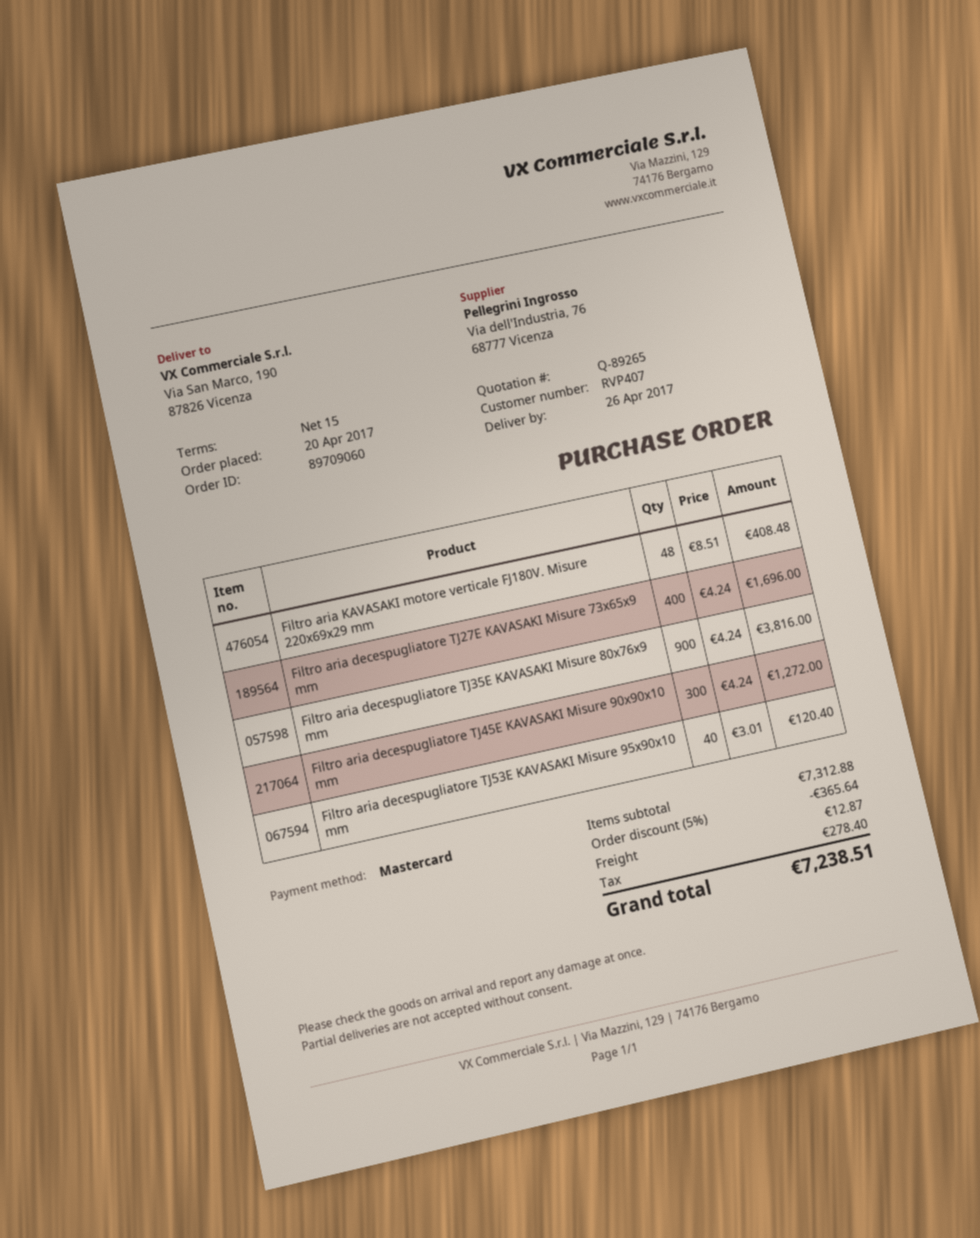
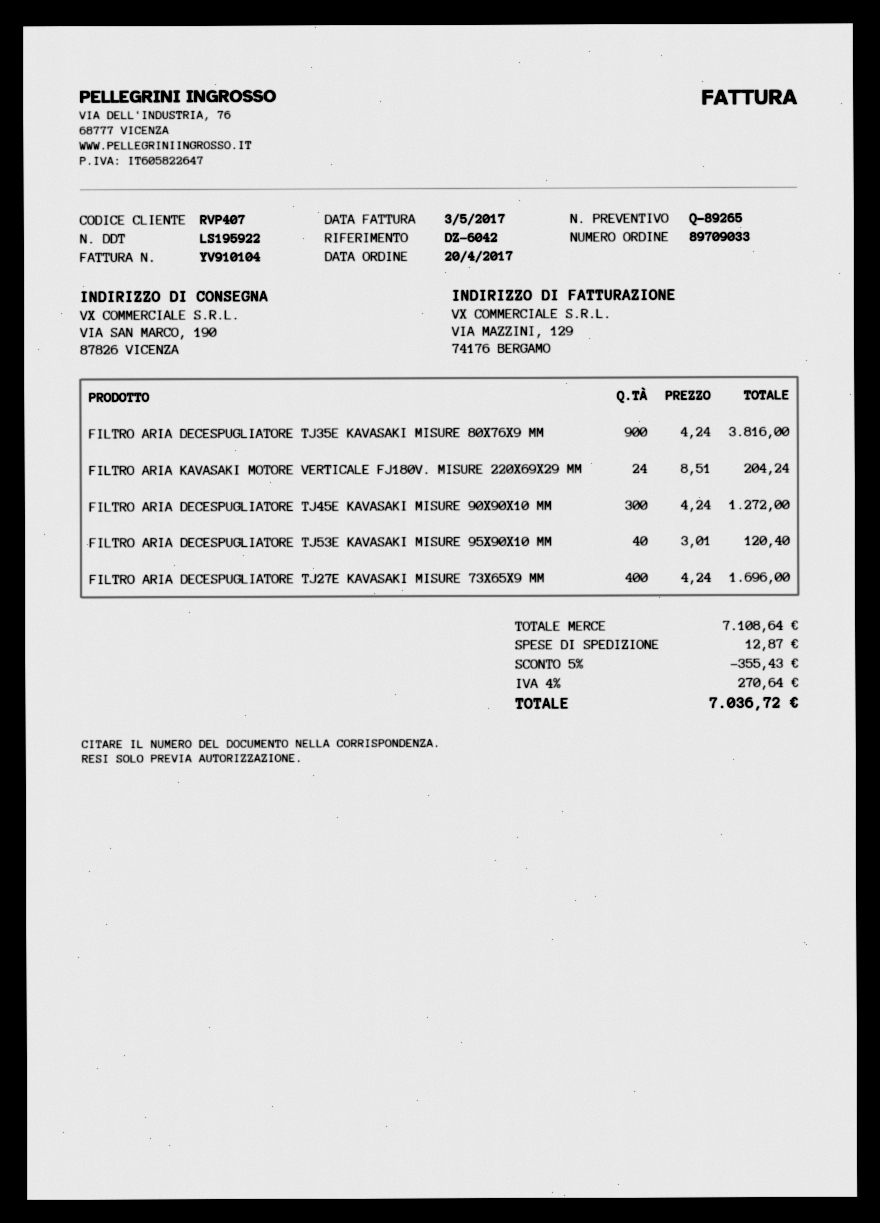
order number: 89709060 -> 89709033
Filtro aria KAVASAKI motore verticale FJ180V. Misure 220x69x29 mm: 48 x 8.51 = 408.48 -> 24 x 8.51 = 204.24
subtotal: 7312.88 -> 7108.64
discount: 5% = 365.64 -> 5% = 355.43
tax: 278.40 -> 270.64
total: 7238.51 -> 7036.72

